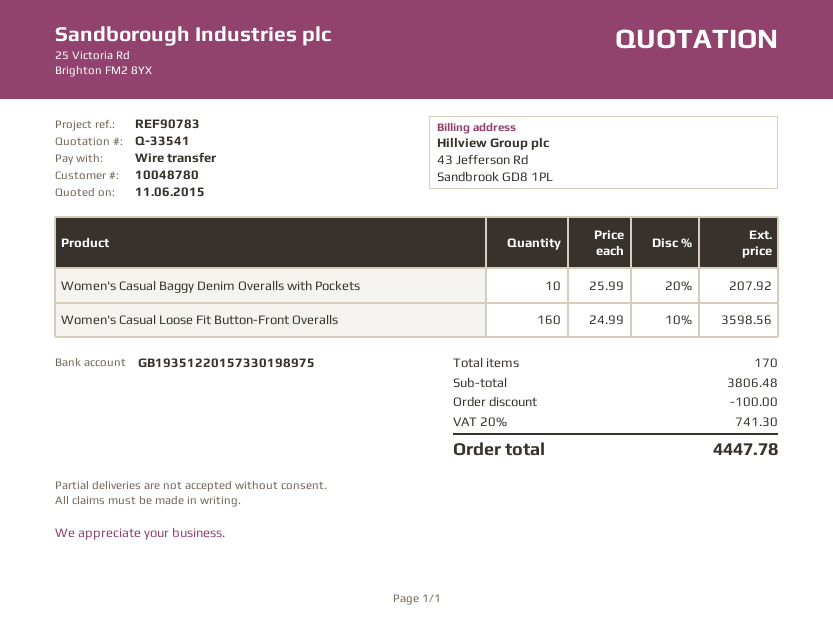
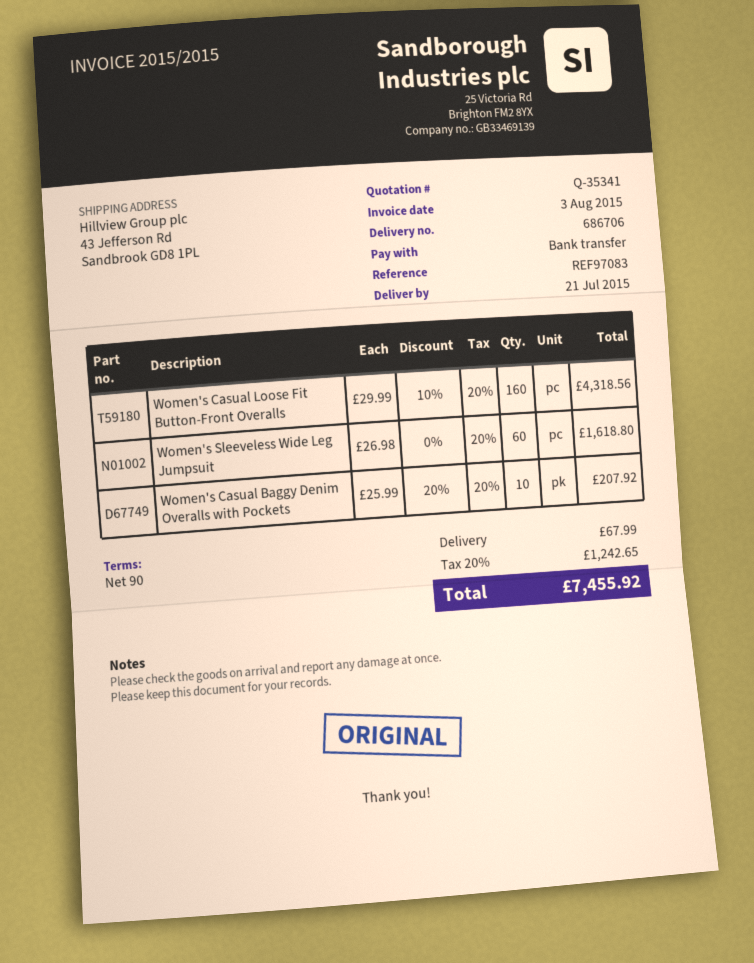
quote number: Q-33541 -> Q-35341
reference: REF90783 -> REF97083
Women's Casual Loose Fit Button-Front Overalls: 160 x 24.99 - 10% = 3598.56 -> 160 x 29.99 - 10% = 4318.56
Women's Sleeveless Wide Leg Jumpsuit: none -> 60 x 26.98 = 1618.80
discount: 100.00 -> none
shipping: none -> 67.99
tax: 20% = 741.30 -> 20% = 1242.65
total: 4447.78 -> 7455.92

